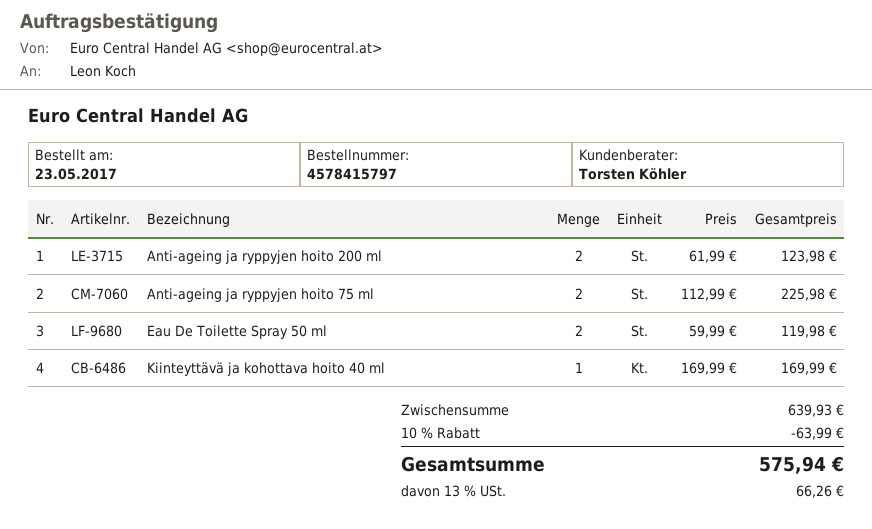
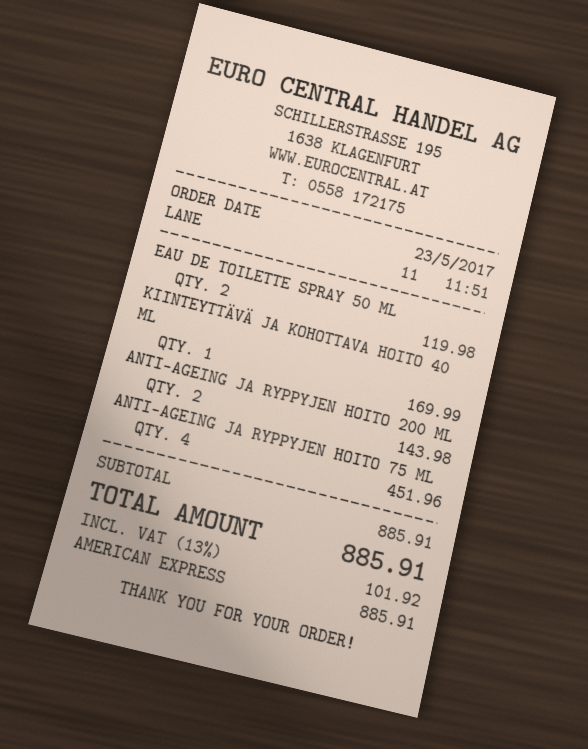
Anti-ageing ja ryppyjen hoito 200 ml: 2 for 123.98 -> 2 for 143.98
Anti-ageing ja ryppyjen hoito 75 ml: 2 for 225.98 -> 4 for 451.96
subtotal: 639.93 -> 885.91
discount: 10% = 63.99 -> none
tax: 13% = 66.26 -> 13% = 101.92
total: 575.94 -> 885.91

